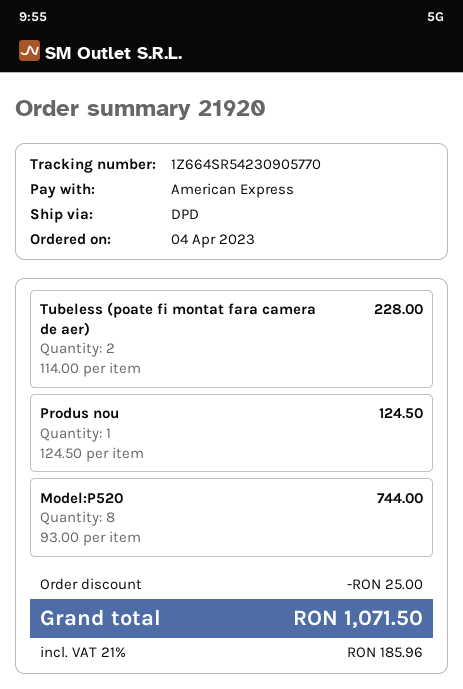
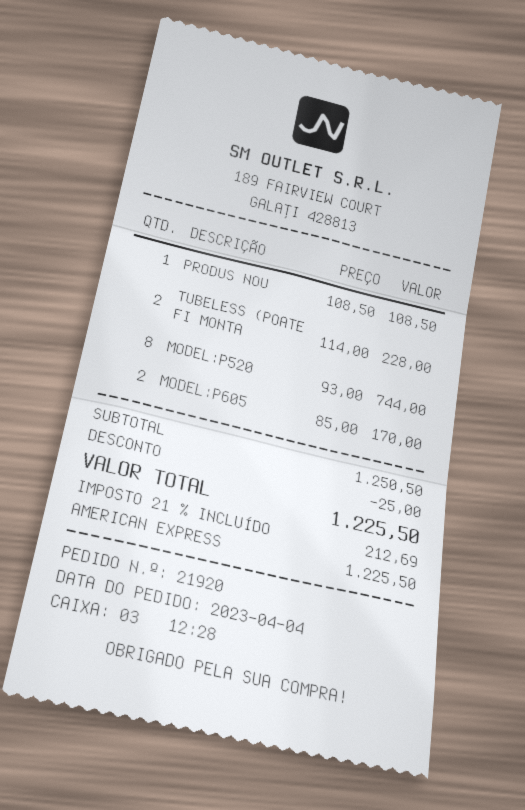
Produs nou: 1 x 124.50 = 124.50 -> 1 x 108.50 = 108.50
MODEL:P605: none -> 2 x 85.00 = 170.00
tax: 21% = 185.96 -> 21% = 212.69
total: 1071.50 -> 1225.50

